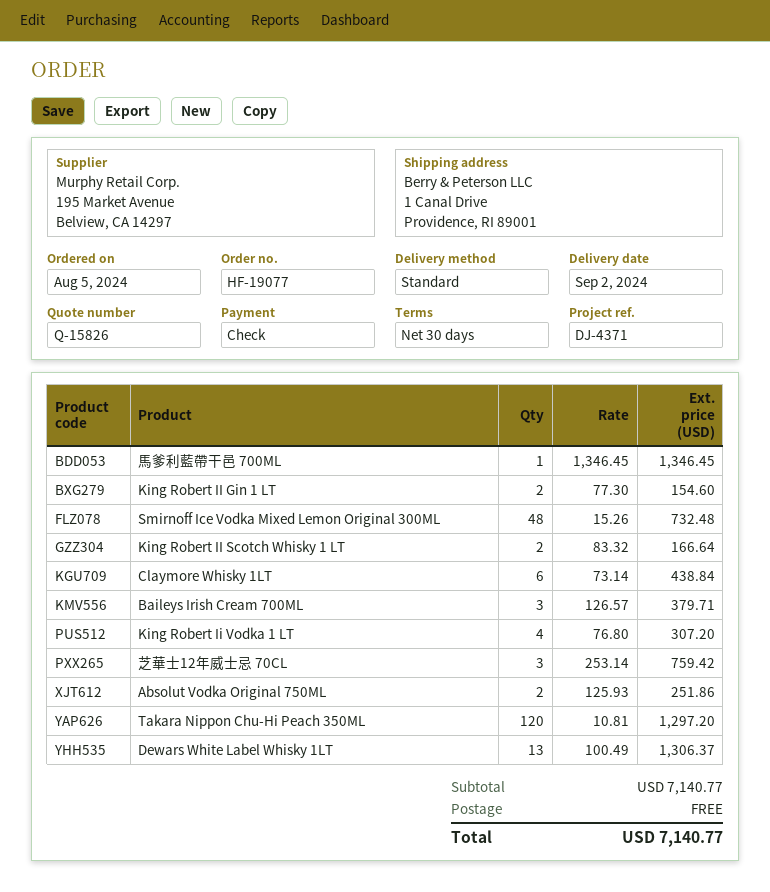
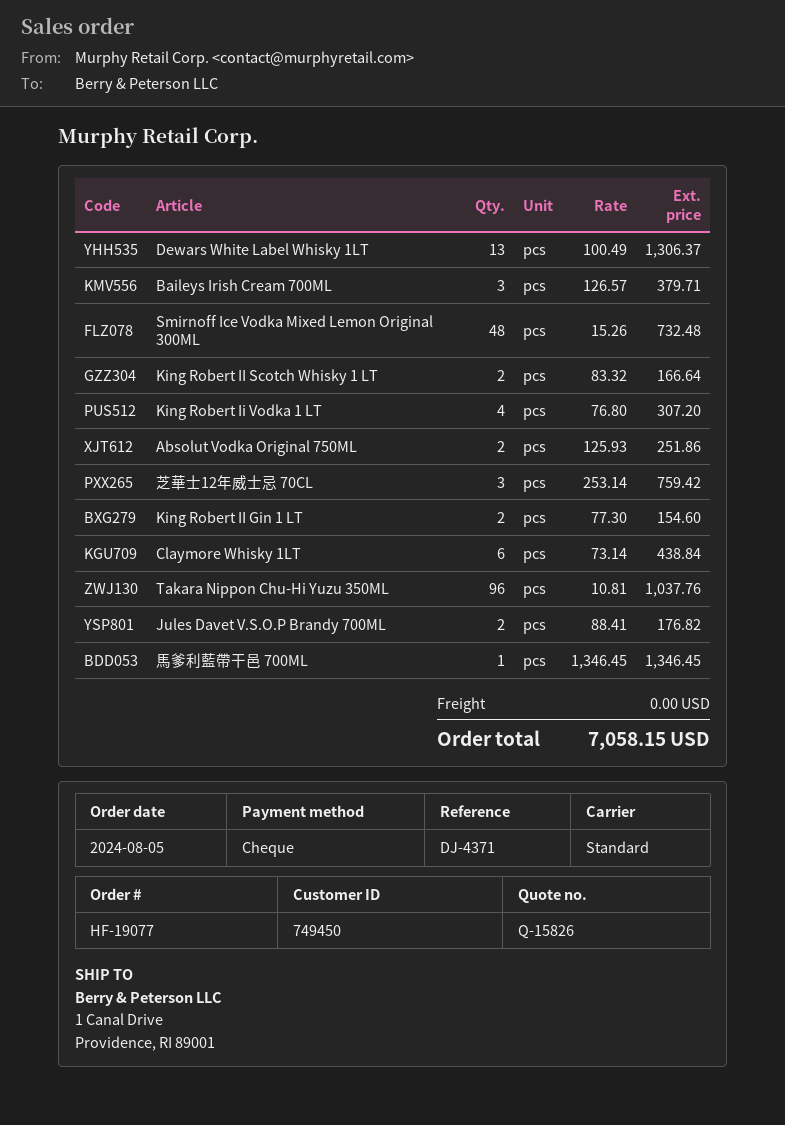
Takara Nippon Chu-Hi Peach 350ML: 120 x 10.81 = 1297.20 -> none
Takara Nippon Chu-Hi Yuzu 350ML: none -> 96 x 10.81 = 1037.76
Jules Davet V.S.O.P Brandy 700ML: none -> 2 x 88.41 = 176.82
total: 7140.77 -> 7058.15

